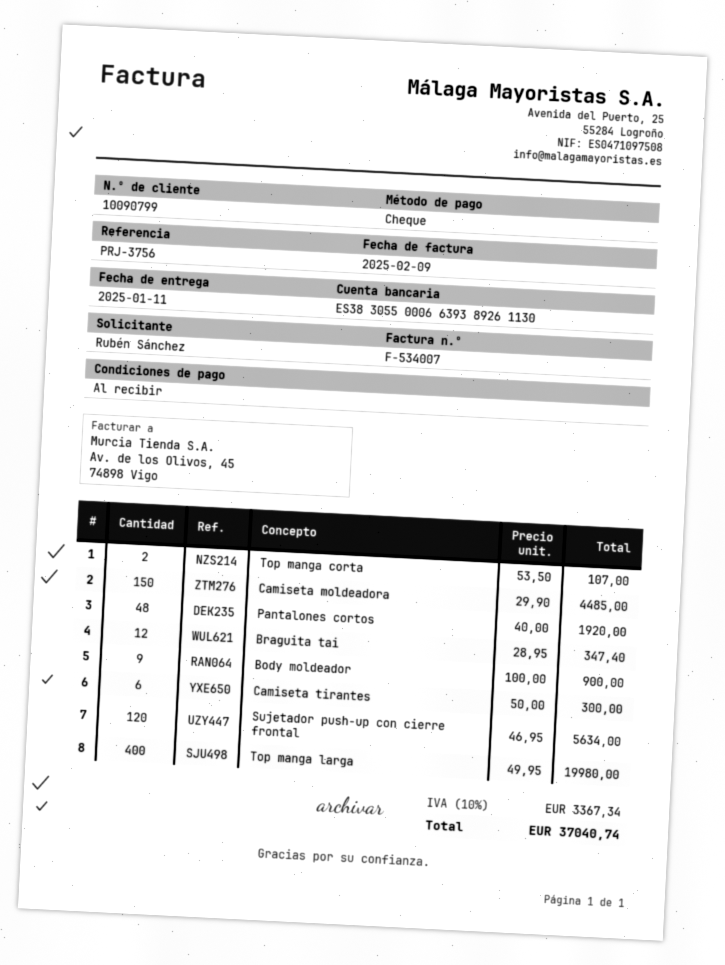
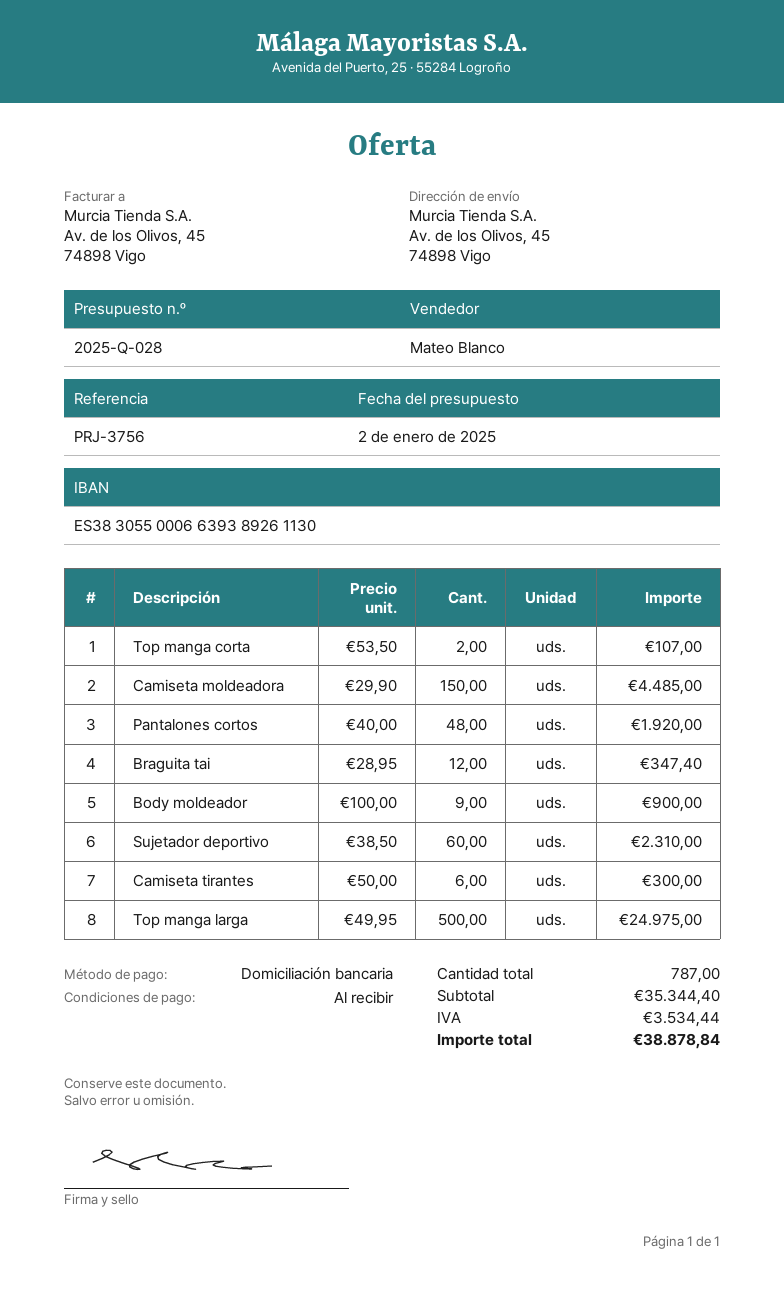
payment method: cheque -> direct debit
Sujetador push-up con cierre frontal: 120 x 46.95 = 5634.00 -> none
Top manga larga: 400 x 49.95 = 19980.00 -> 500 x 49.95 = 24975.00
Sujetador deportivo: none -> 60 x 38.50 = 2310.00
tax: 3367.34 -> 3534.44
total: 37040.74 -> 38878.84

